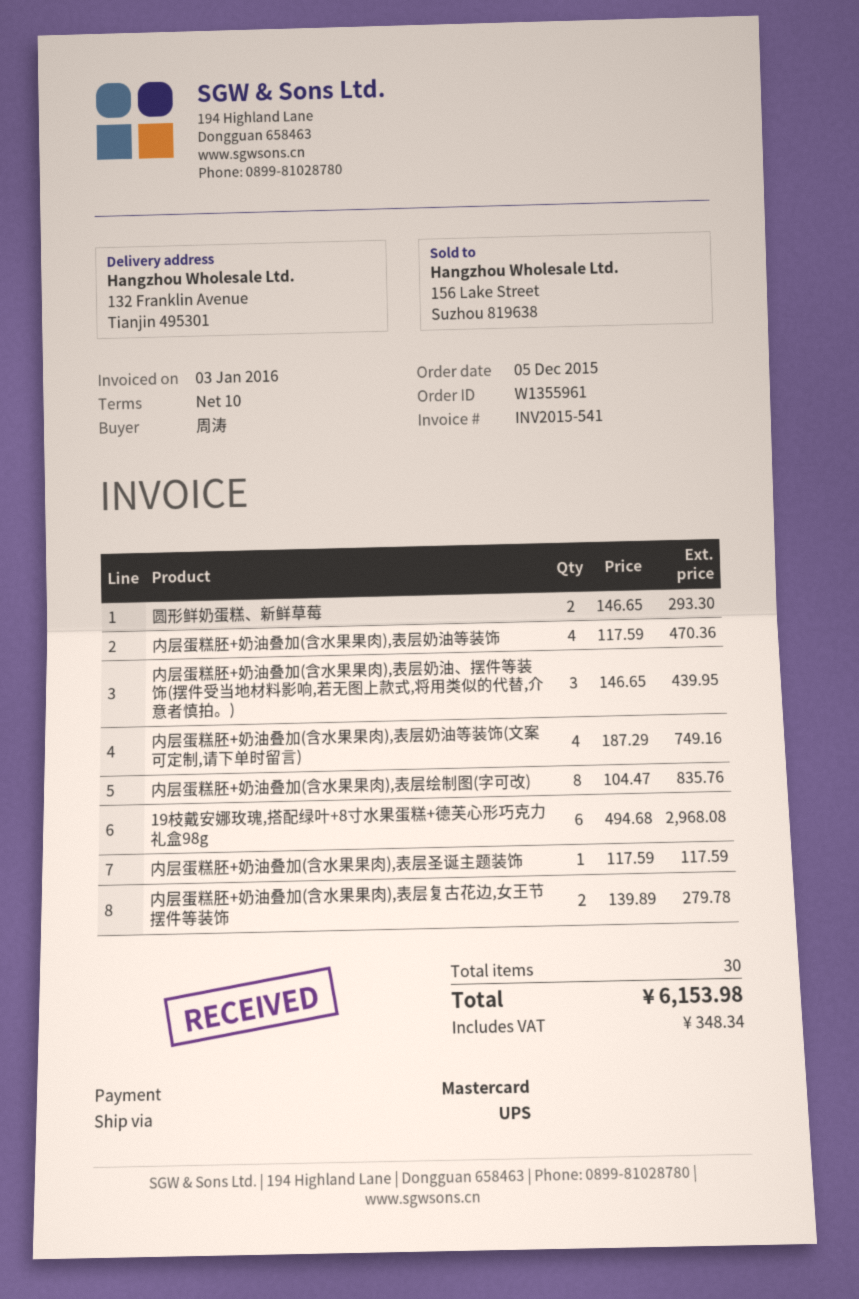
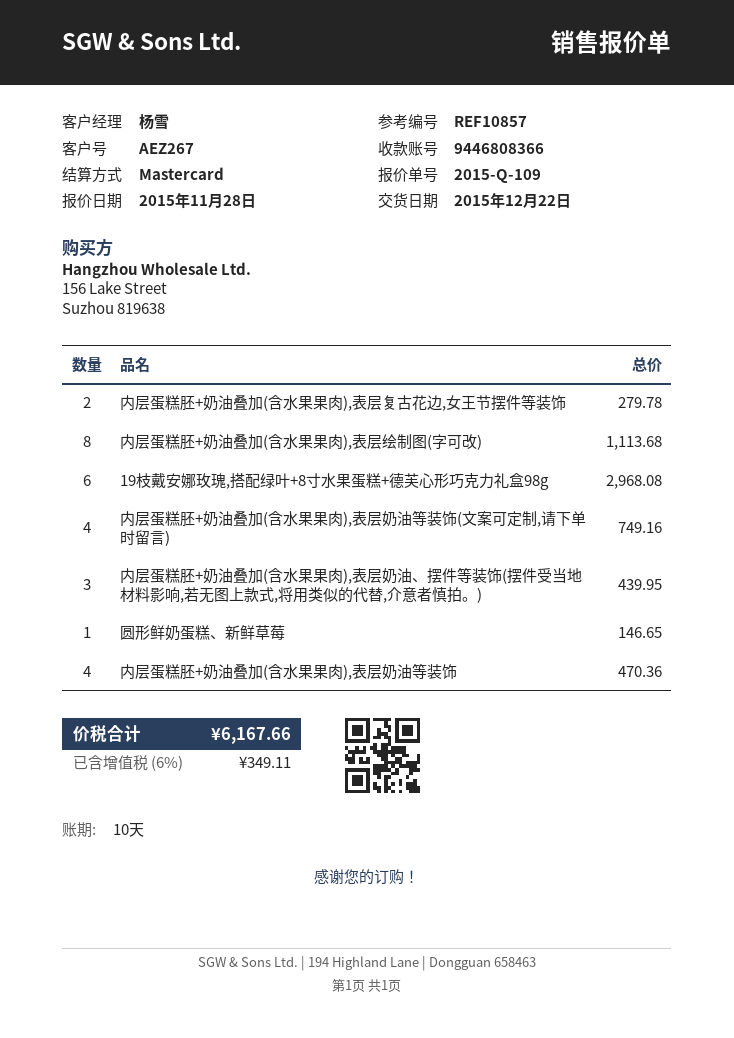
圆形鲜奶蛋糕、新鲜草莓: 2 for 293.30 -> 1 for 146.65
内层蛋糕胚+奶油叠加(含水果果肉),表层绘制图(字可改): 8 for 835.76 -> 8 for 1113.68
内层蛋糕胚+奶油叠加(含水果果肉),表层圣诞主题装饰: 1 for 117.59 -> none
tax: 348.34 -> 349.11
total: 6153.98 -> 6167.66

